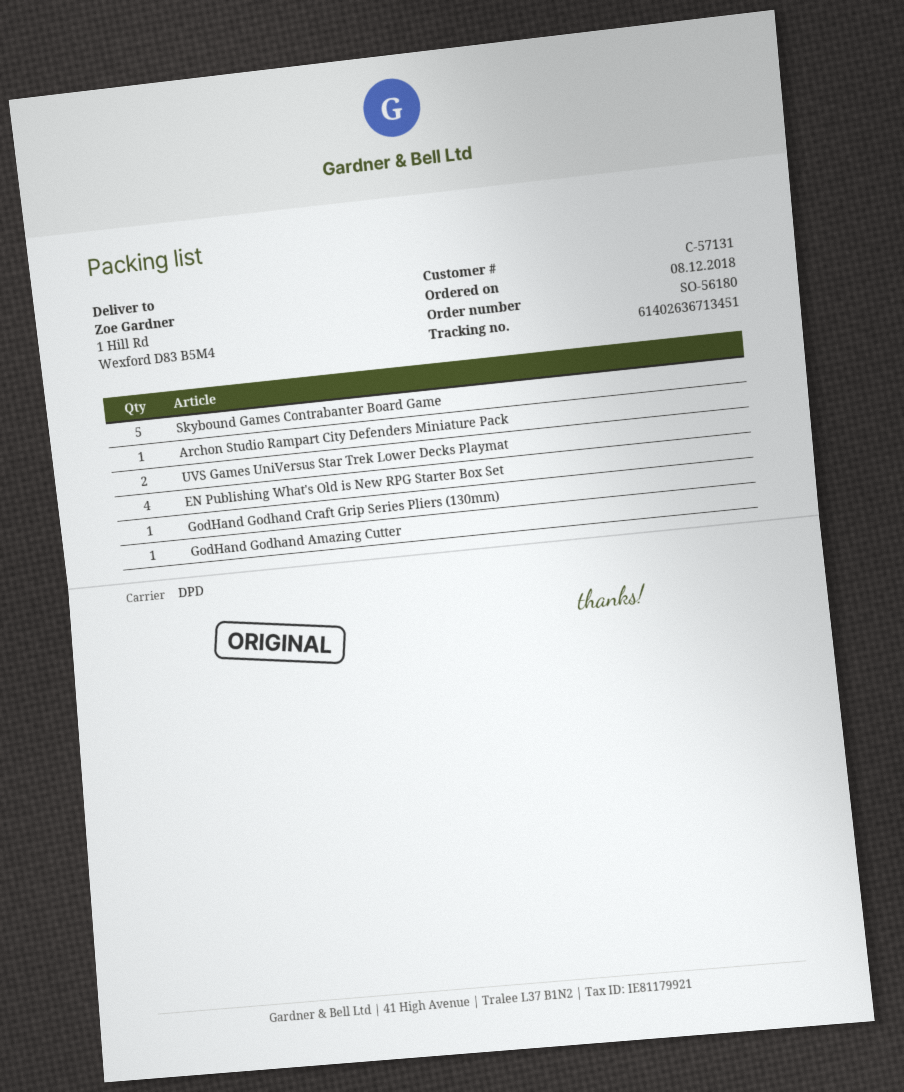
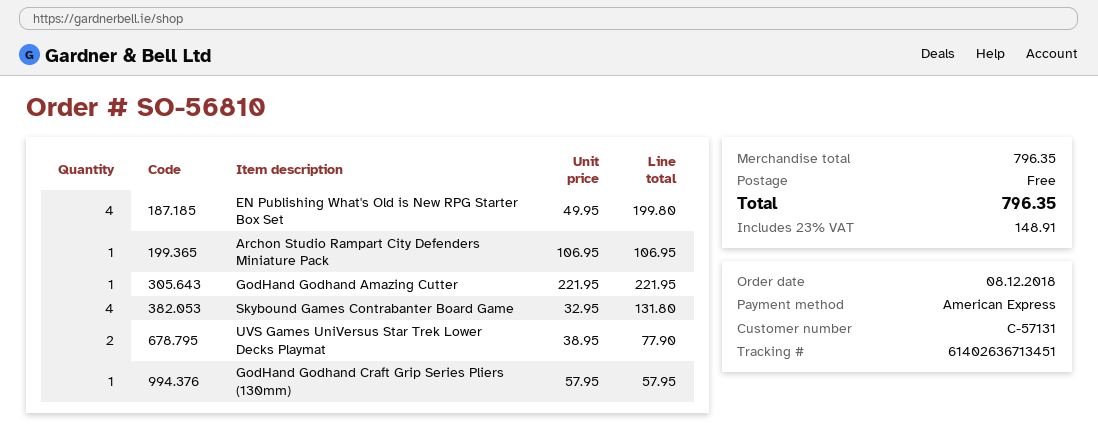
order number: SO-56180 -> SO-56810
Skybound Games Contrabanter Board Game: 5 -> 4

